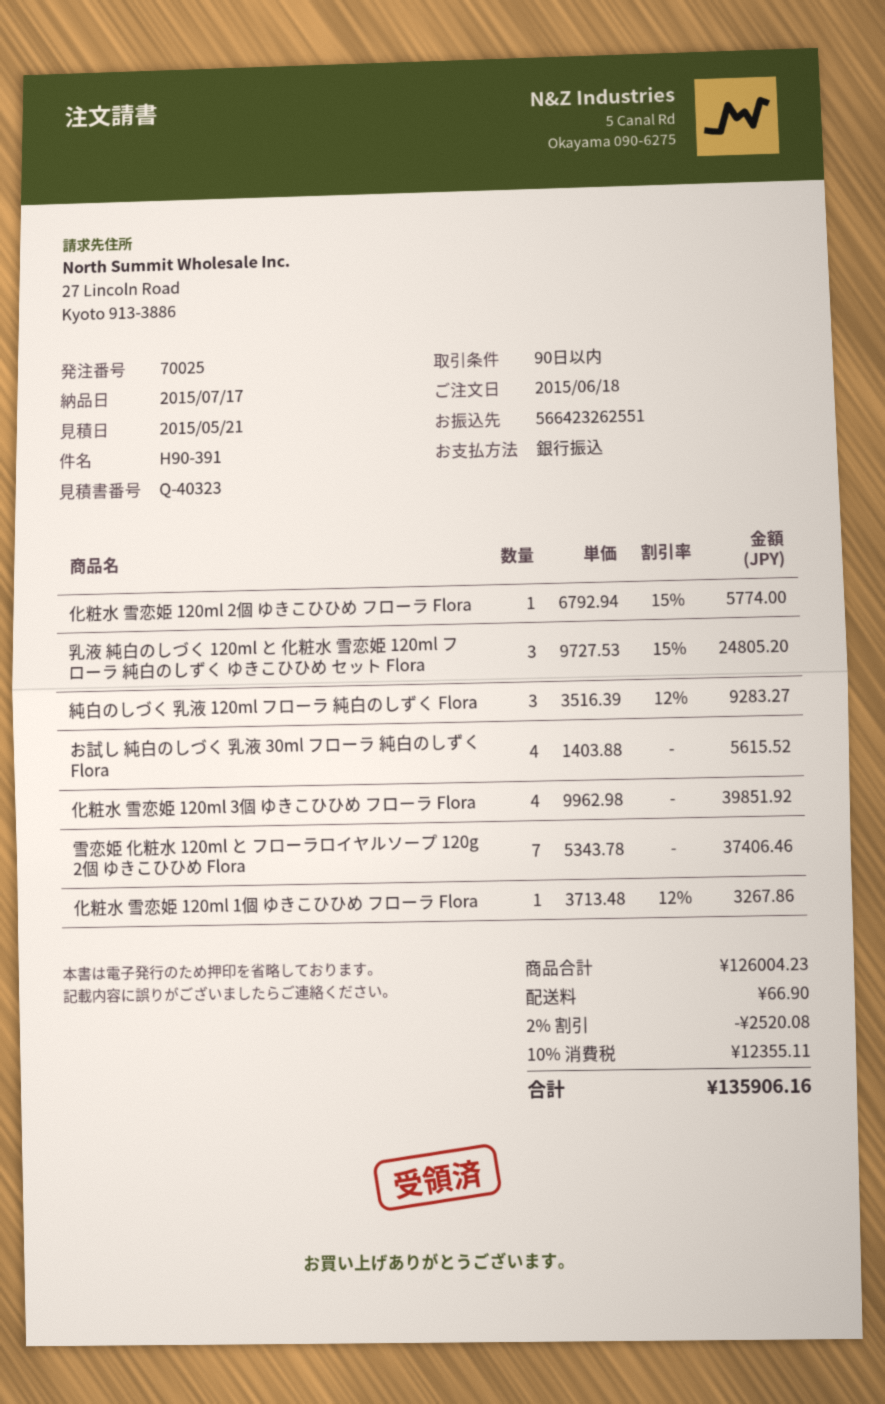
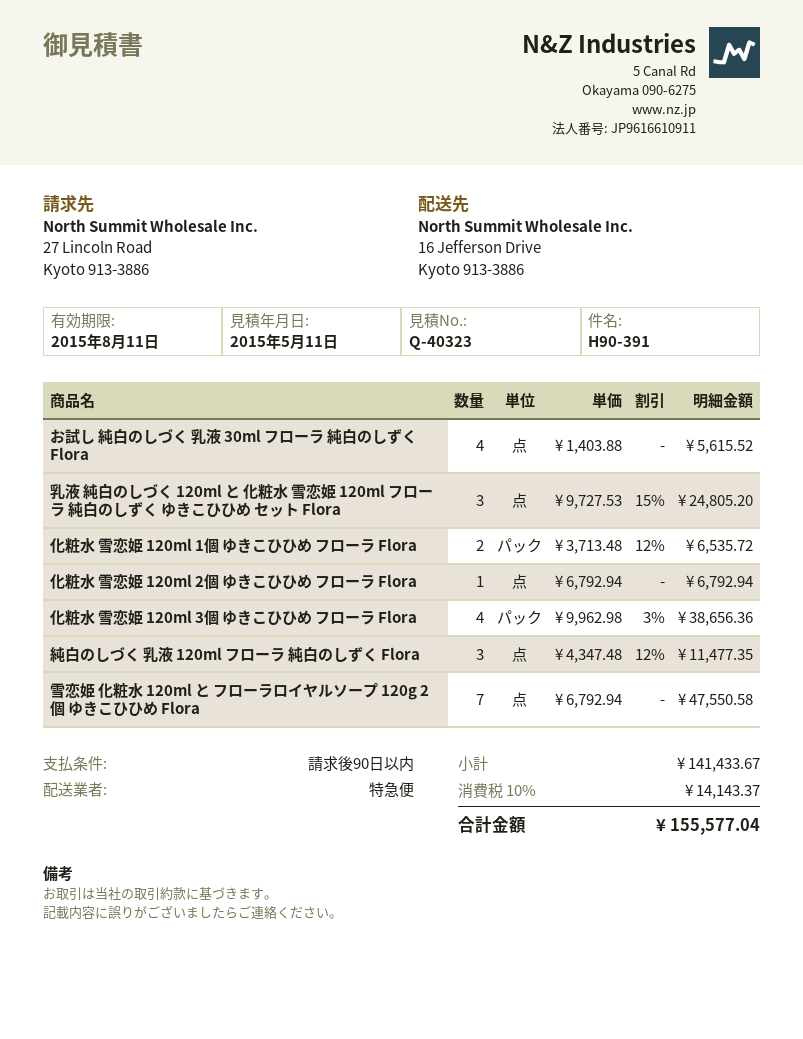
quote date: 2015-05-21 -> 2015-05-11
化粧水 雪恋姫 120ml 2個 ゆきこひひめ フローラ Flora: 1 x 6792.94 - 15% = 5774.00 -> 1 x 6792.94 = 6792.94
純白のしづく 乳液 120ml フローラ 純白のしずく Flora: 3 x 3516.39 - 12% = 9283.27 -> 3 x 4347.48 - 12% = 11477.35
化粧水 雪恋姫 120ml 3個 ゆきこひひめ フローラ Flora: 4 x 9962.98 = 39851.92 -> 4 x 9962.98 - 3% = 38656.36
雪恋姫 化粧水 120ml と フローラロイヤルソープ 120g 2個 ゆきこひひめ Flora: 7 x 5343.78 = 37406.46 -> 7 x 6792.94 = 47550.58
化粧水 雪恋姫 120ml 1個 ゆきこひひめ フローラ Flora: 1 x 3713.48 - 12% = 3267.86 -> 2 x 3713.48 - 12% = 6535.72
subtotal: 126004.23 -> 141433.67
discount: 2% = 2520.08 -> none
shipping: 66.90 -> none
tax: 10% = 12355.11 -> 10% = 14143.37
total: 135906.16 -> 155577.04

